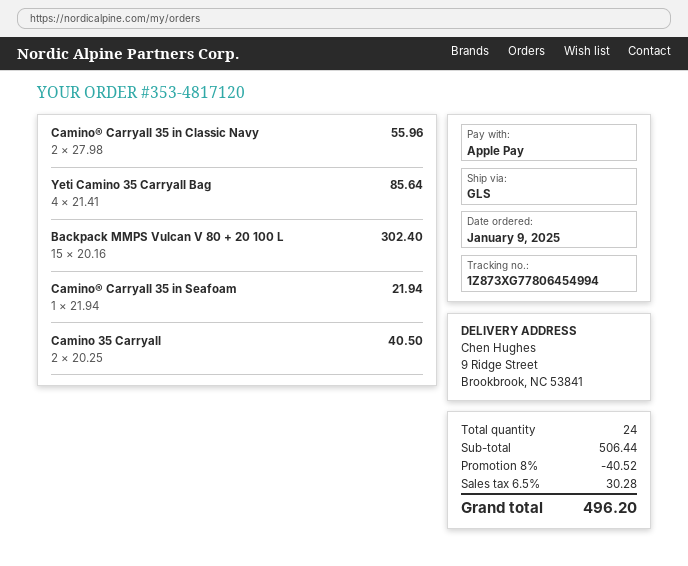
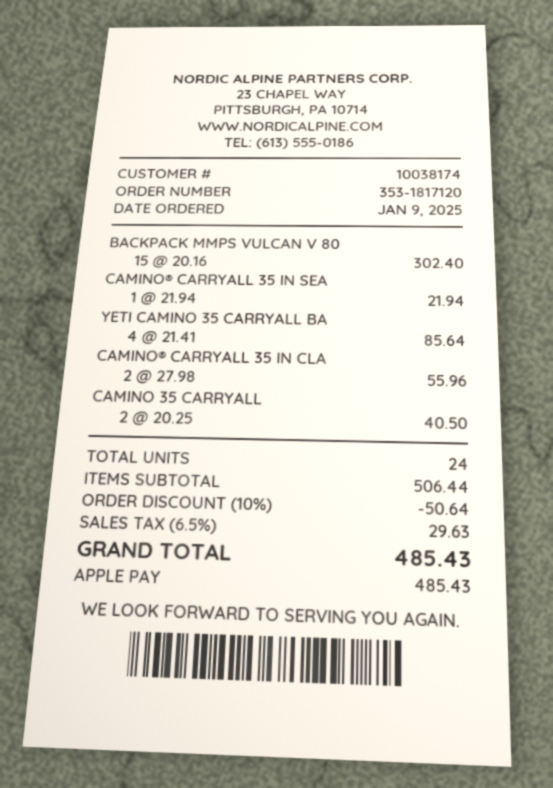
order number: 353-4817120 -> 353-1817120
discount: 8% = 40.52 -> 10% = 50.64
tax: 6.5% = 30.28 -> 6.5% = 29.63
total: 496.20 -> 485.43

